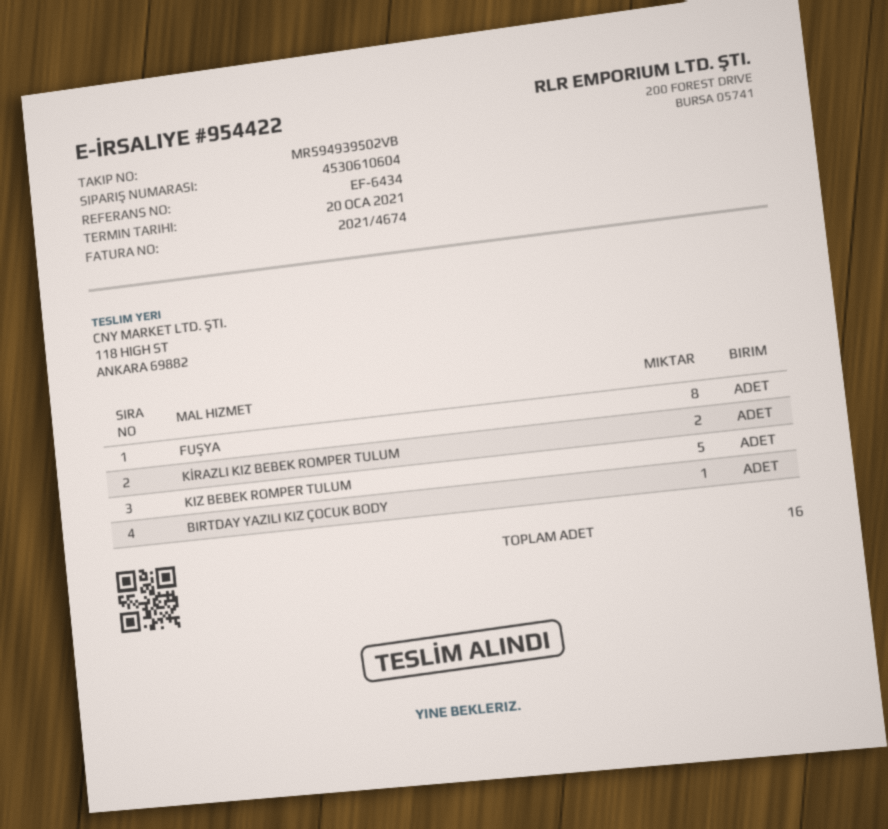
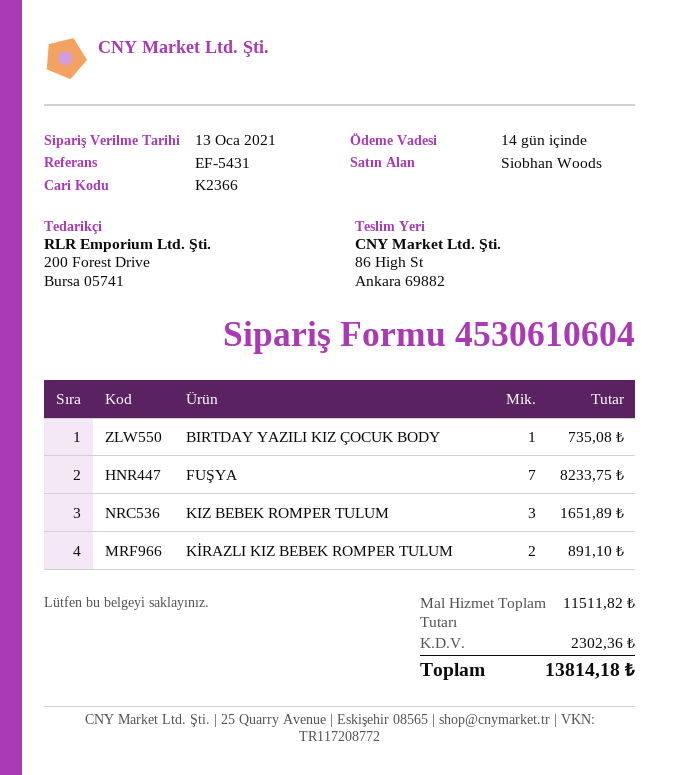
reference: EF-6434 -> EF-5431
ship to: 118 HIGH ST, ANKARA 69882 -> 86 High St, Ankara 69882
FUŞYA: 8 -> 7
KIZ BEBEK ROMPER TULUM: 5 -> 3

